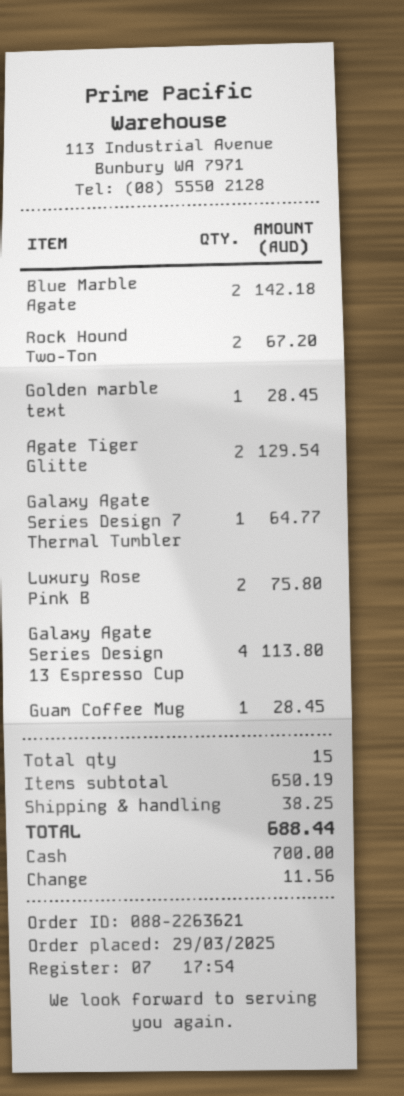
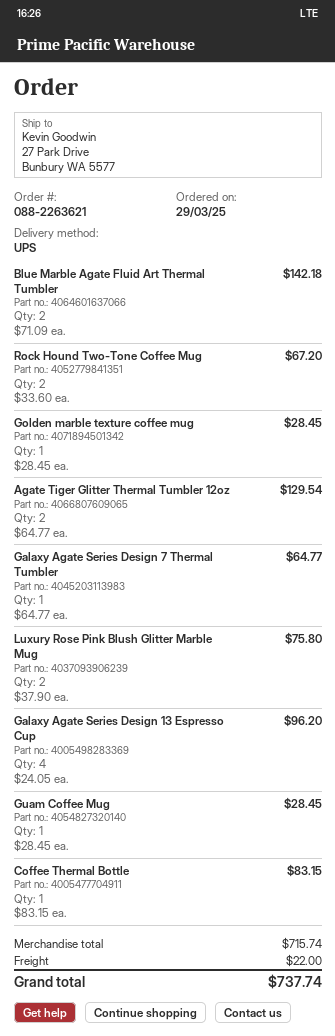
Galaxy Agate Series Design 13 Espresso Cup: 4 for 113.80 -> 4 for 96.20
Coffee Thermal Bottle: none -> 1 for 83.15
subtotal: 650.19 -> 715.74
shipping: 38.25 -> 22.00
total: 688.44 -> 737.74

